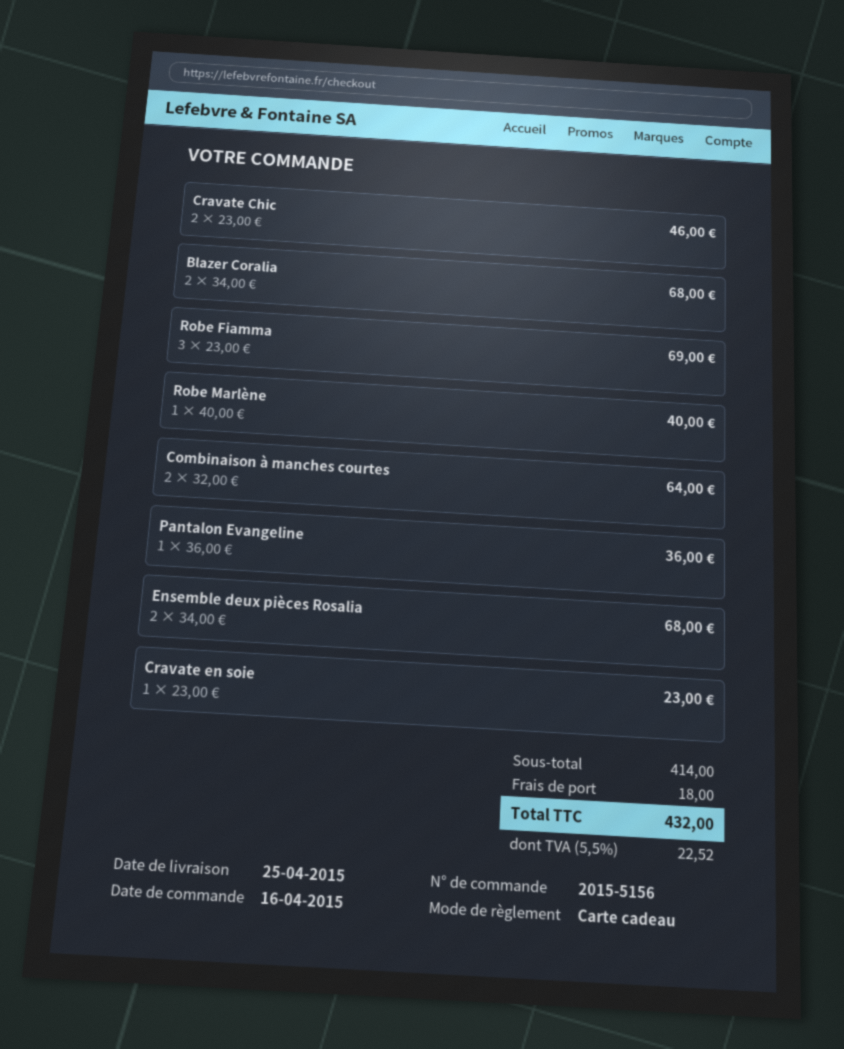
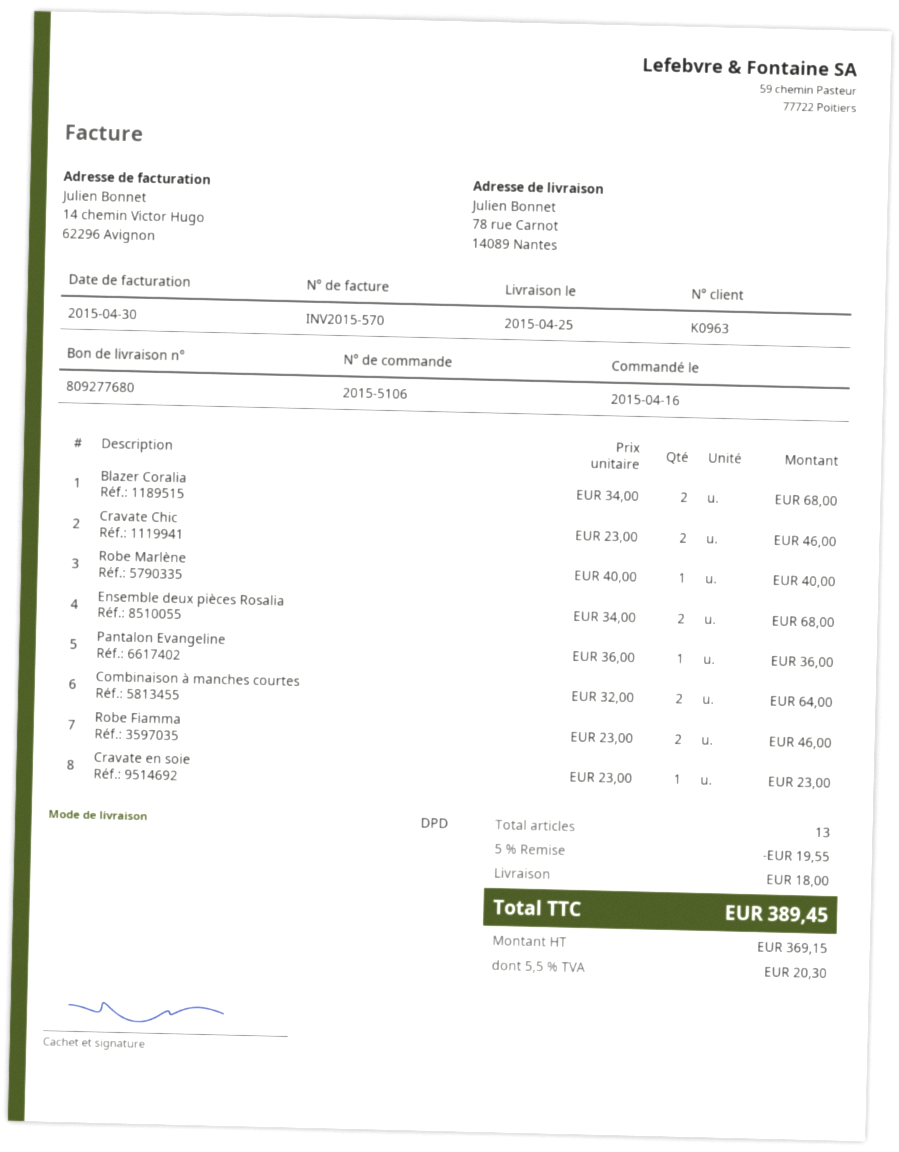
order number: 2015-5156 -> 2015-5106
Robe Fiamma: 3 x 23.00 = 69.00 -> 2 x 23.00 = 46.00
discount: none -> 5% = 19.55
tax: 5.5% = 22.52 -> 5.5% = 20.30
total: 432.00 -> 389.45

